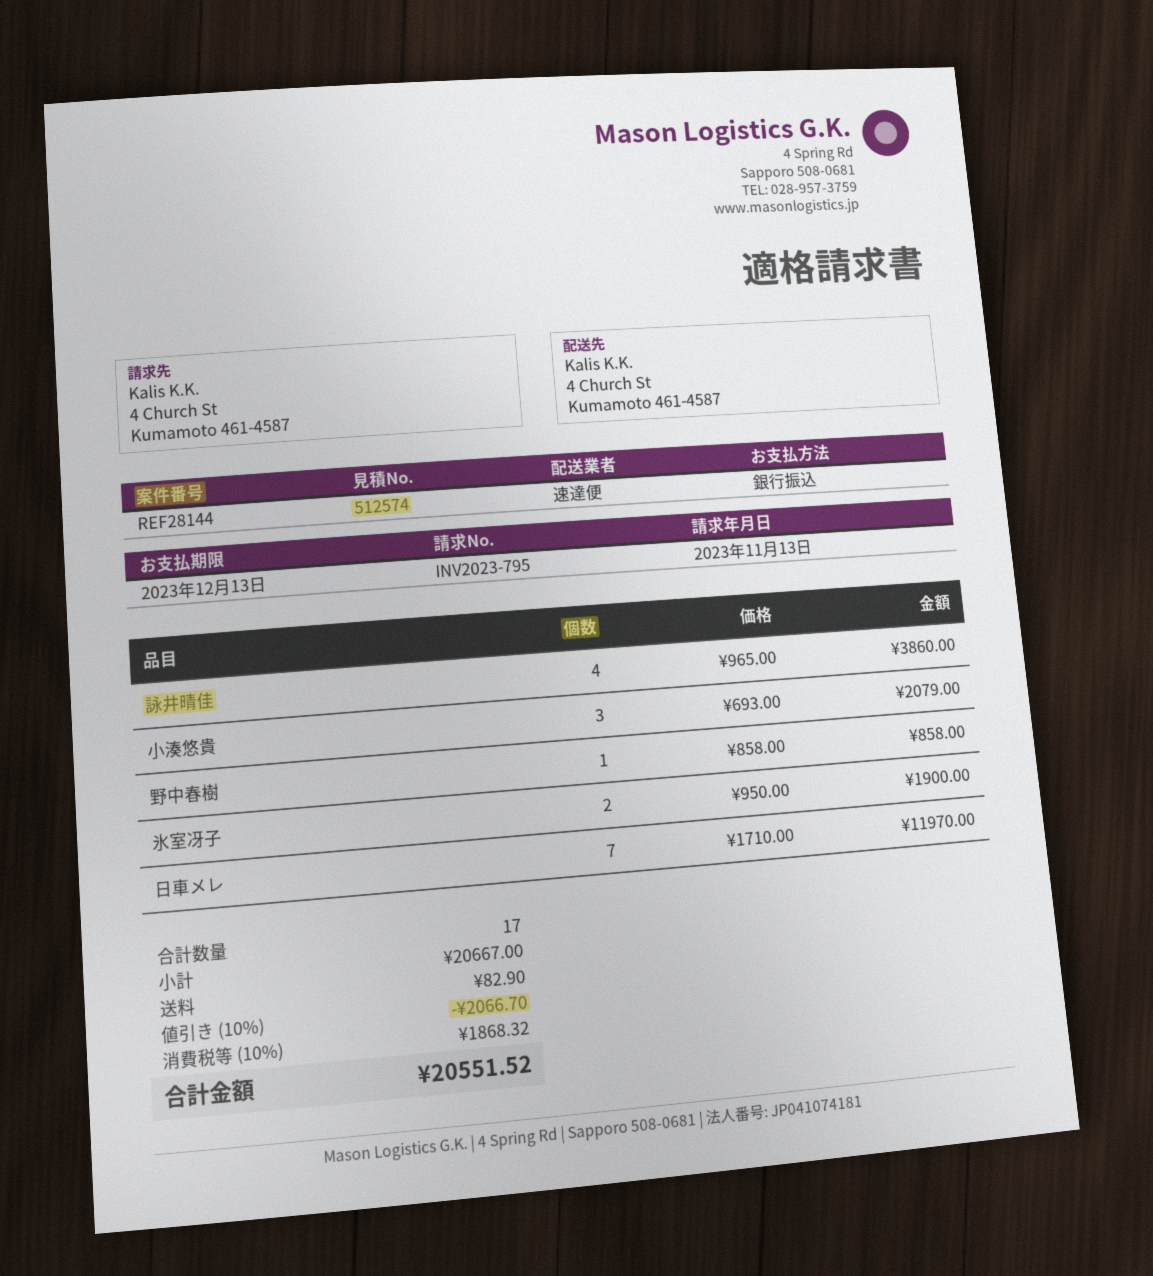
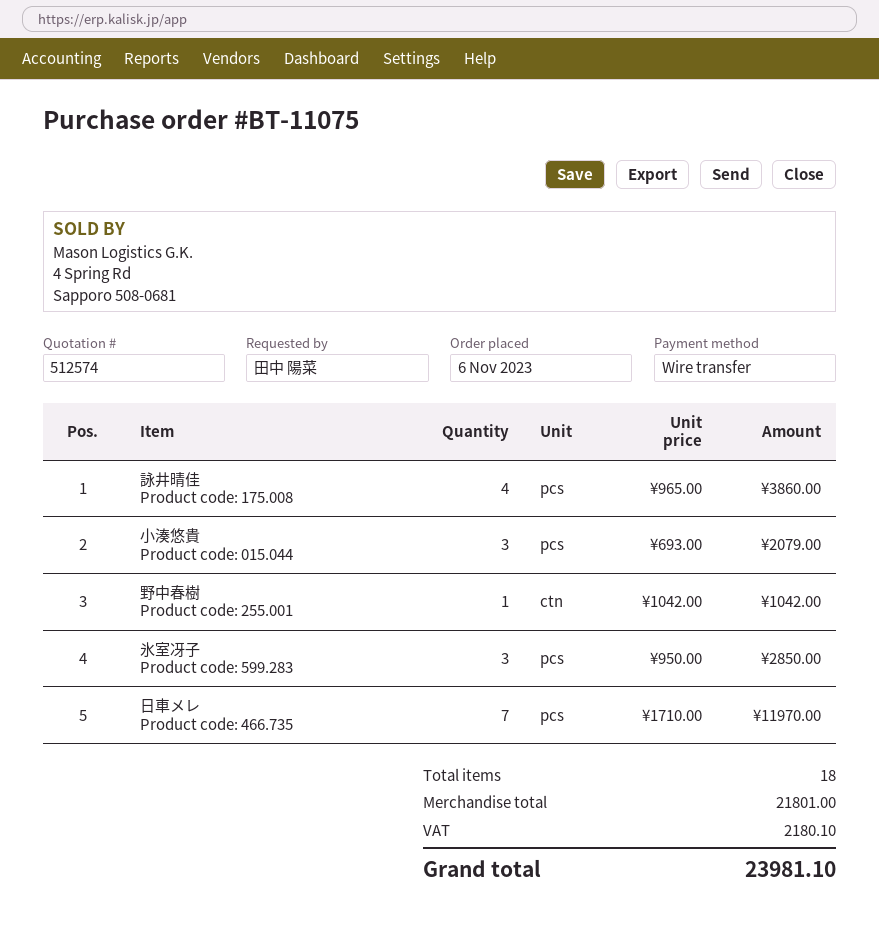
野中春樹: 1 x 858.00 = 858.00 -> 1 x 1042.00 = 1042.00
氷室冴子: 2 x 950.00 = 1900.00 -> 3 x 950.00 = 2850.00
total quantity: 17 -> 18
subtotal: 20667.00 -> 21801.00
discount: 10% = 2066.70 -> none
shipping: 82.90 -> none
tax: 1868.32 -> 2180.10
total: 20551.52 -> 23981.10

